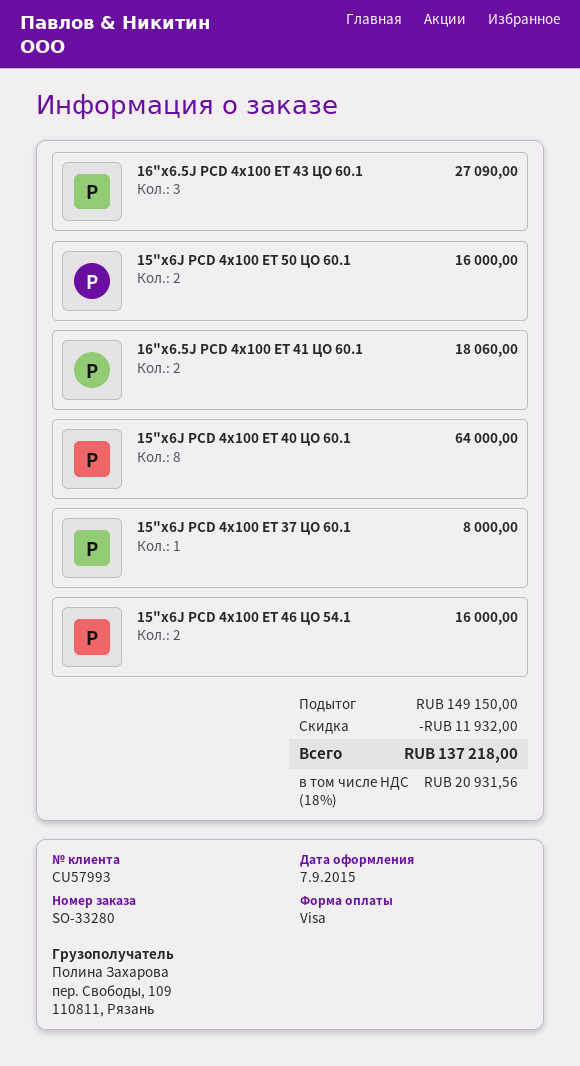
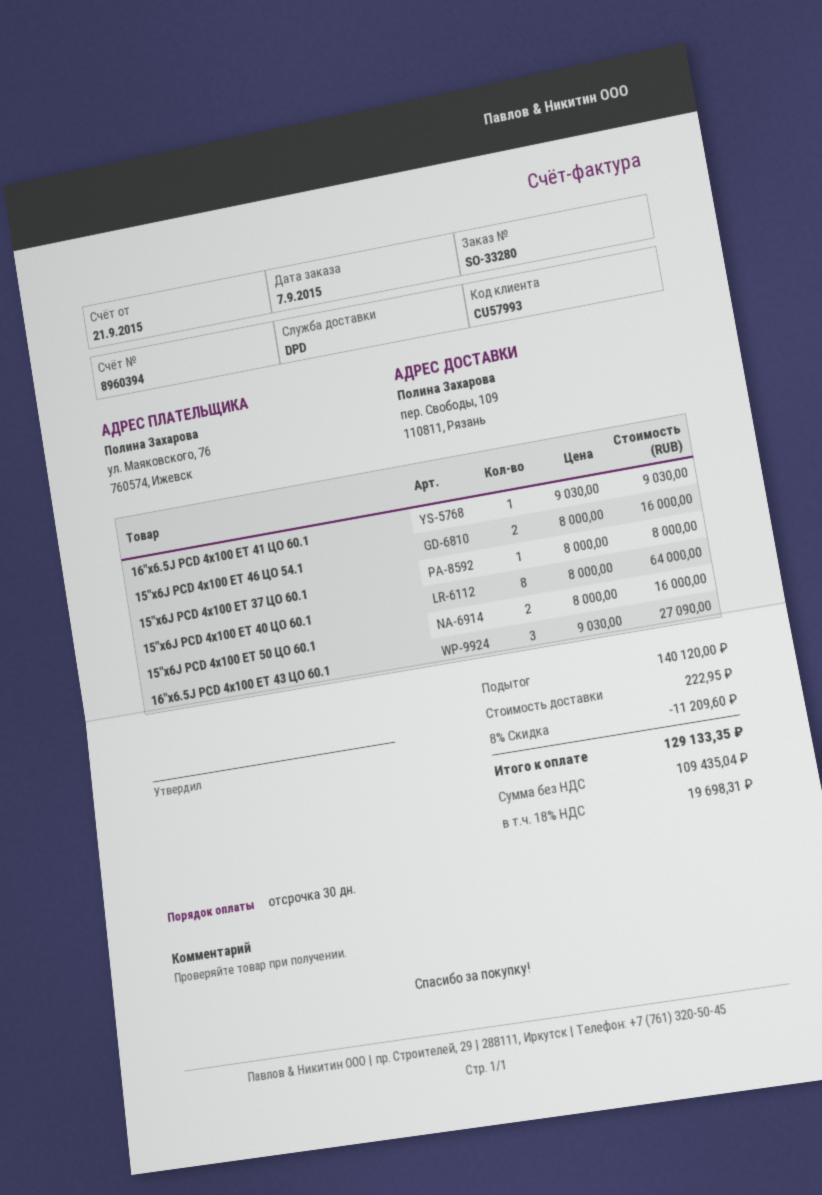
16"x6.5J PCD 4x100 ЕТ 41 ЦО 60.1: 2 for 18060.00 -> 1 for 9030.00
subtotal: 149150.00 -> 140120.00
discount: 11932.00 -> 11209.60
shipping: none -> 222.95
tax: 18% = 20931.56 -> 18% = 19698.31
total: 137218.00 -> 129133.35

